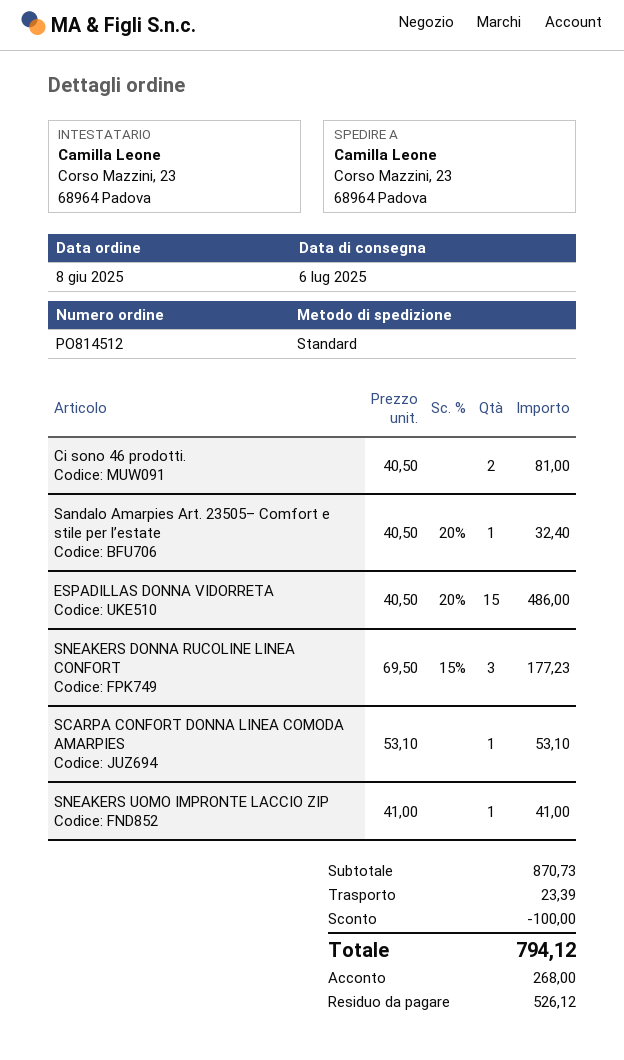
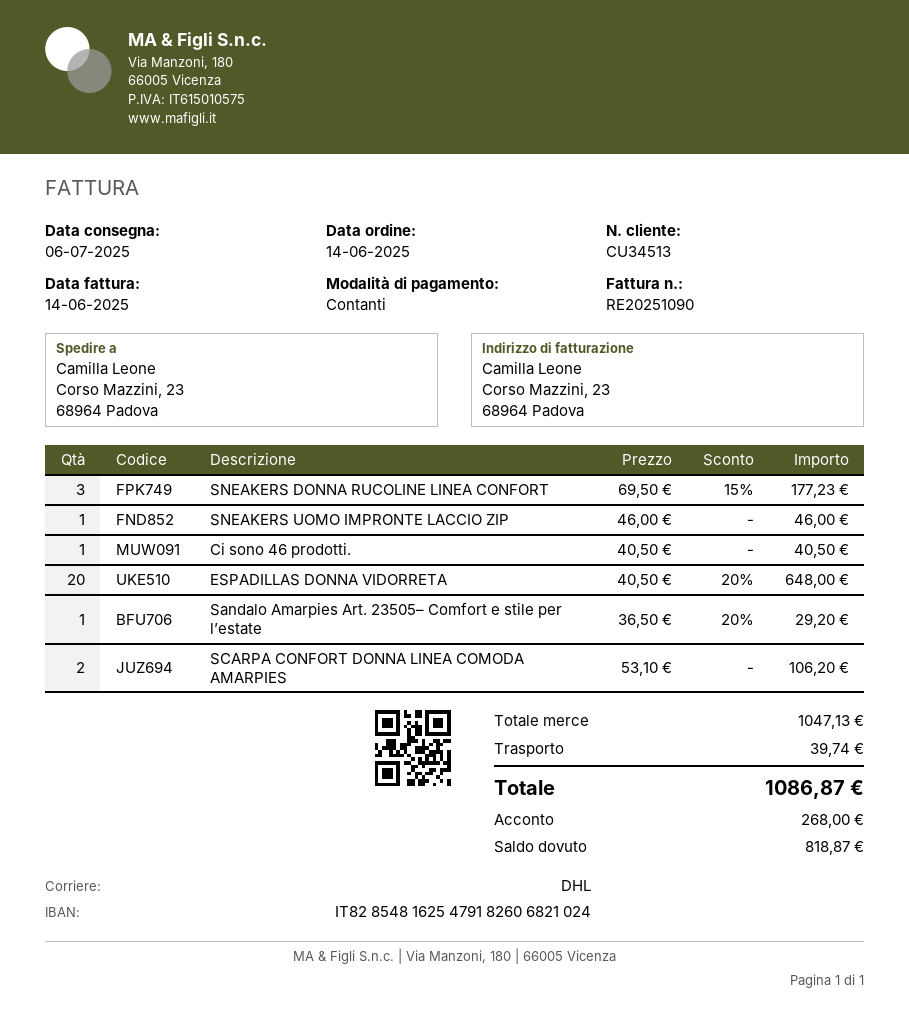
order date: 2025-06-08 -> 2025-06-14
shipping method: standard -> DHL
Ci sono 46 prodotti.: 2 x 40.50 = 81.00 -> 1 x 40.50 = 40.50
Sandalo Amarpies Art. 23505– Comfort e stile per l’estate: 1 x 40.50 - 20% = 32.40 -> 1 x 36.50 - 20% = 29.20
ESPADILLAS DONNA VIDORRETA: 15 x 40.50 - 20% = 486.00 -> 20 x 40.50 - 20% = 648.00
SCARPA CONFORT DONNA LINEA COMODA AMARPIES: 1 x 53.10 = 53.10 -> 2 x 53.10 = 106.20
SNEAKERS UOMO IMPRONTE LACCIO ZIP: 1 x 41.00 = 41.00 -> 1 x 46.00 = 46.00
subtotal: 870.73 -> 1047.13
discount: 100.00 -> none
shipping: 23.39 -> 39.74
total: 794.12 -> 1086.87
balance: 526.12 -> 818.87

